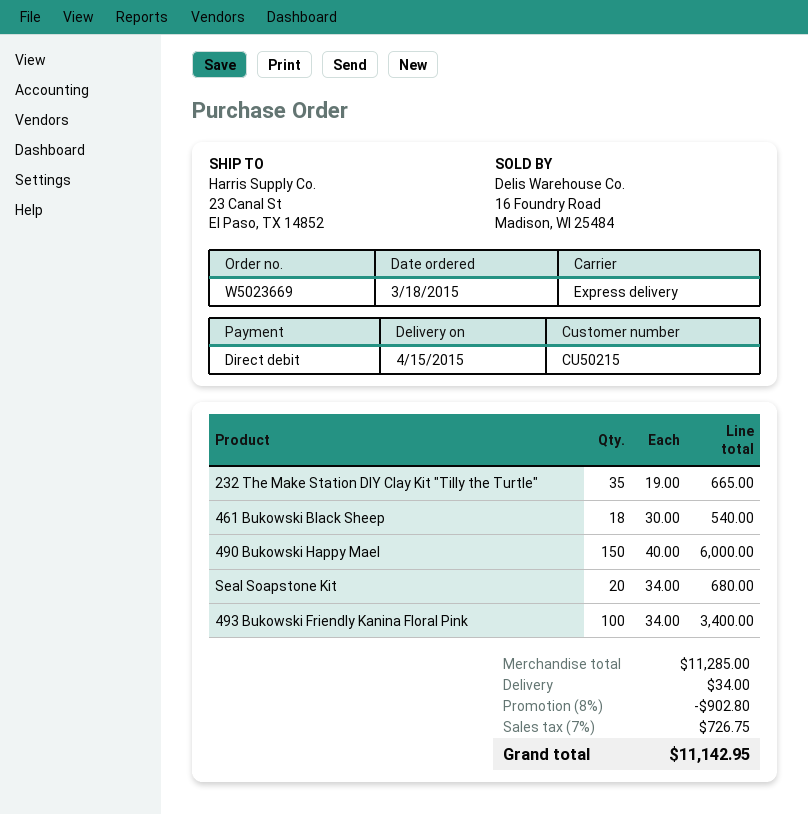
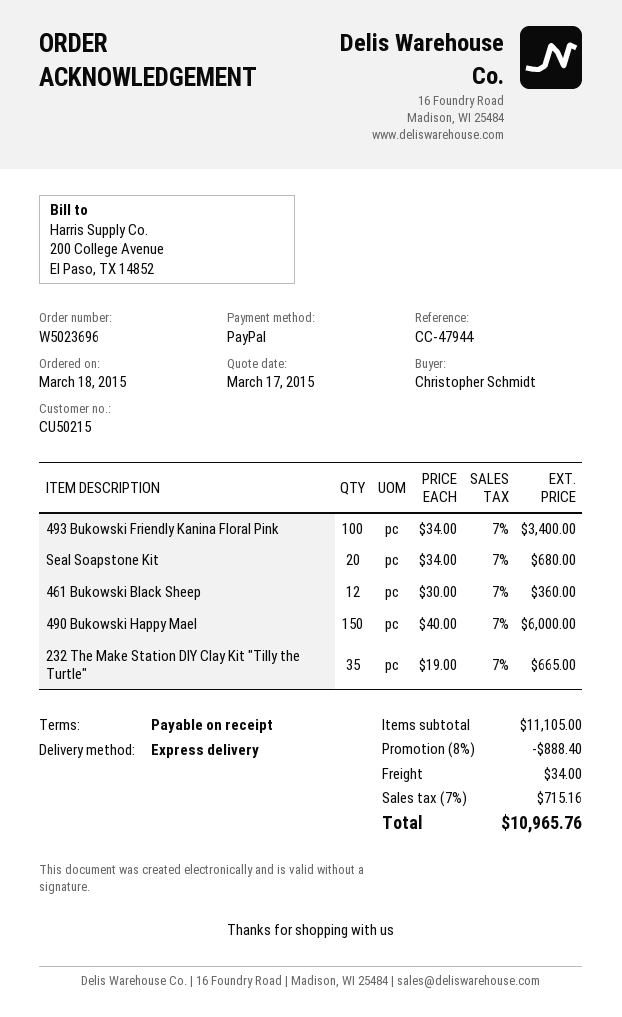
order number: W5023669 -> W5023696
payment method: direct debit -> PayPal
461 Bukowski Black Sheep: 18 x 30.00 = 540.00 -> 12 x 30.00 = 360.00
subtotal: 11285.00 -> 11105.00
discount: 8% = 902.80 -> 8% = 888.40
tax: 7% = 726.75 -> 7% = 715.16
total: 11142.95 -> 10965.76

